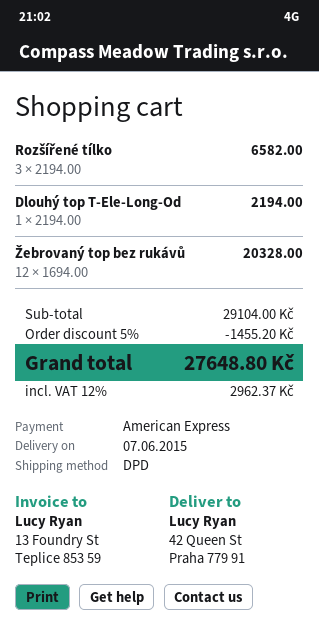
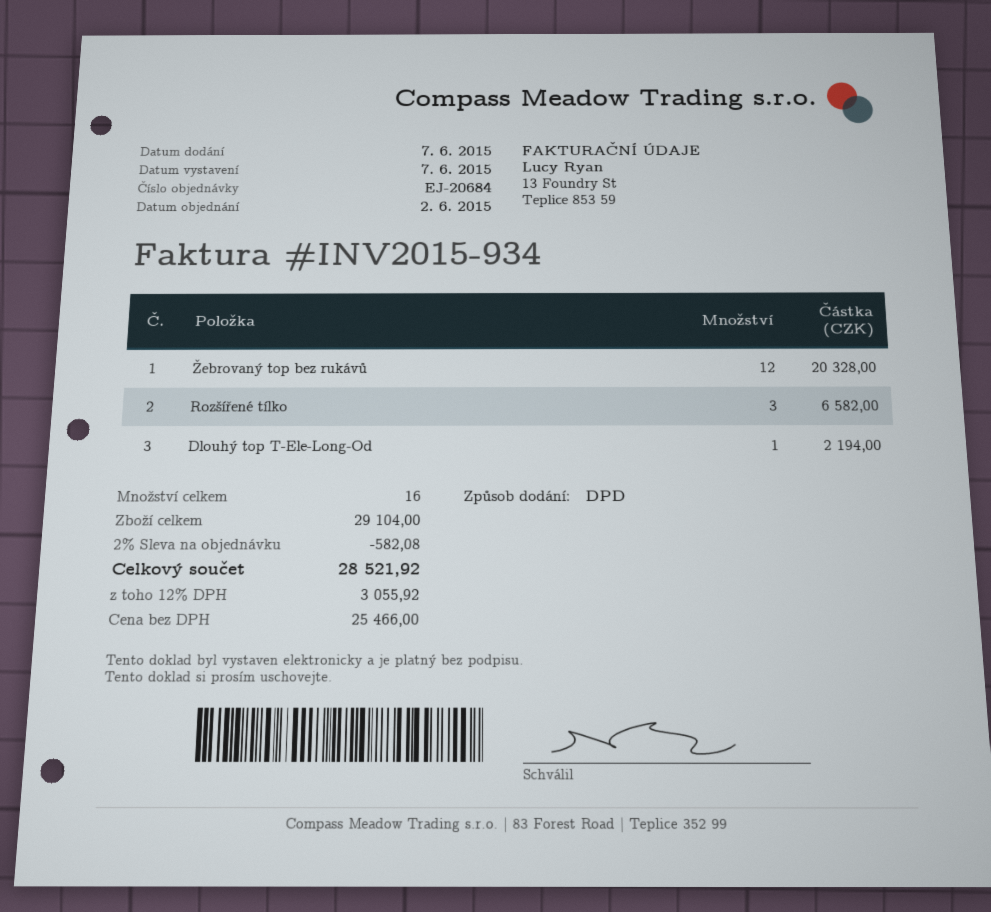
discount: 5% = 1455.20 -> 2% = 582.08
tax: 12% = 2962.37 -> 12% = 3055.92
total: 27648.80 -> 28521.92

